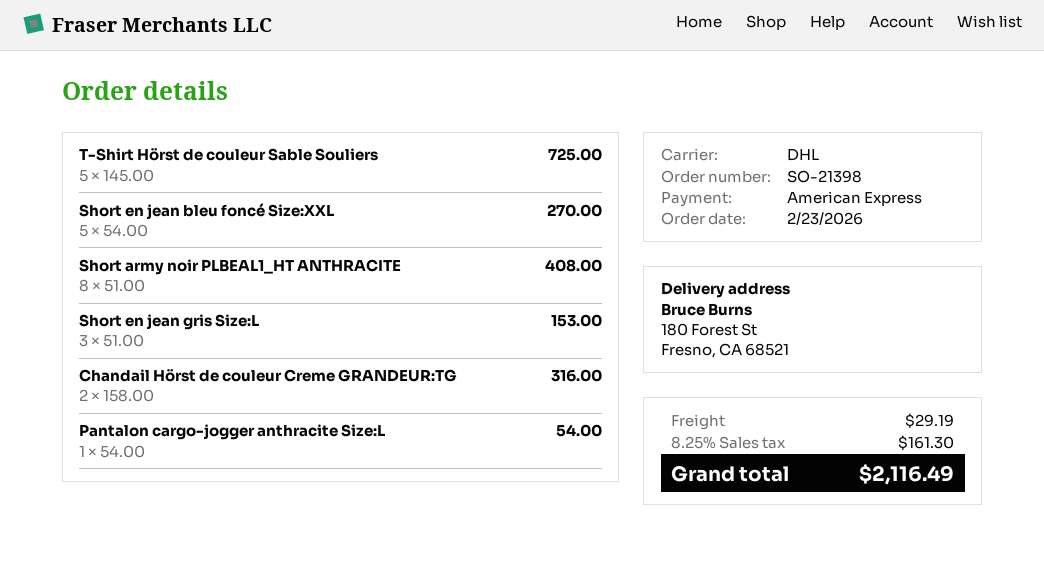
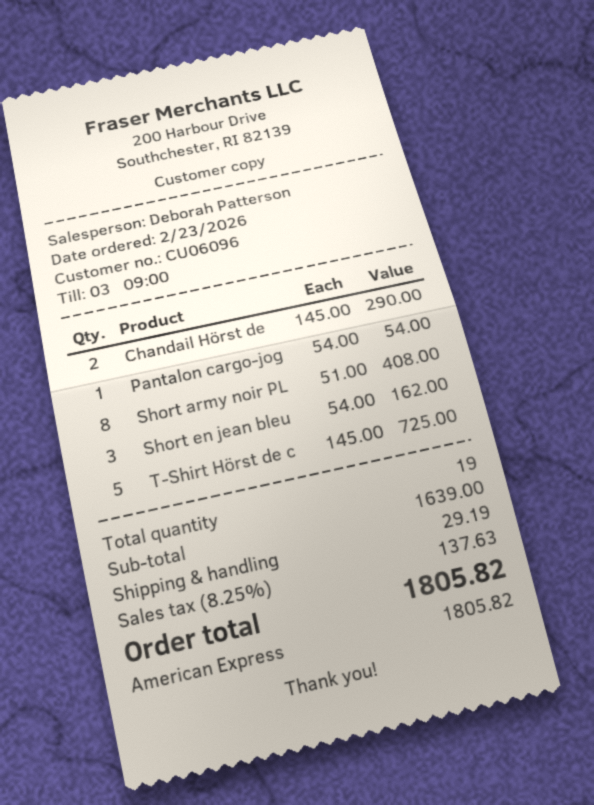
Short en jean bleu foncé Size:XXL: 5 x 54.00 = 270.00 -> 3 x 54.00 = 162.00
Short en jean gris Size:L: 3 x 51.00 = 153.00 -> none
Chandail Hörst de couleur Creme GRANDEUR:TG: 2 x 158.00 = 316.00 -> 2 x 145.00 = 290.00
tax: 8.25% = 161.30 -> 8.25% = 137.63
total: 2116.49 -> 1805.82

